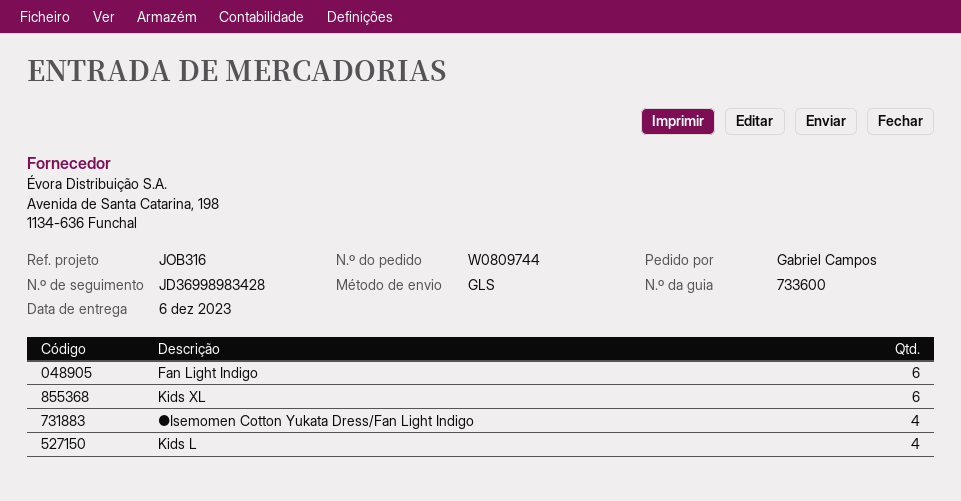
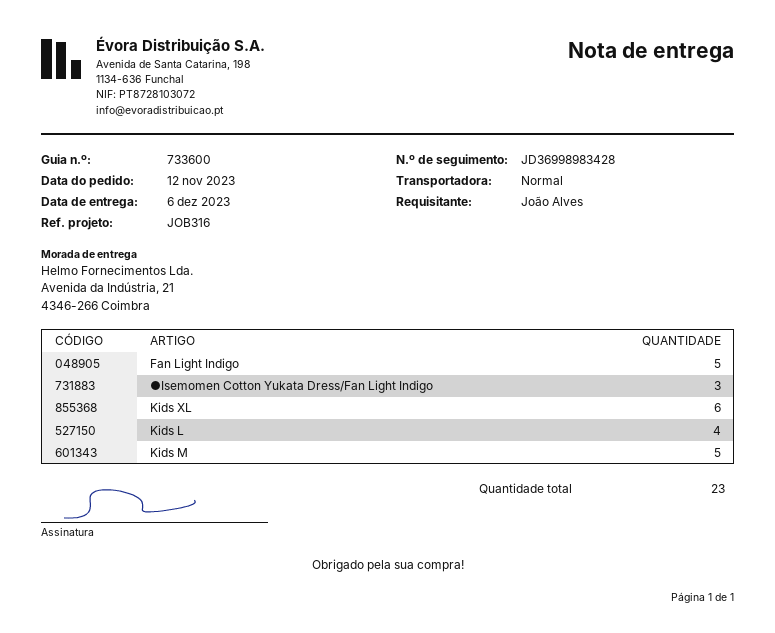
ordered by: Gabriel Campos -> João Alves
shipping method: GLS -> standard
Fan Light Indigo: 6 -> 5
●Isemomen Cotton Yukata Dress/Fan Light Indigo: 4 -> 3
Kids M: none -> 5

